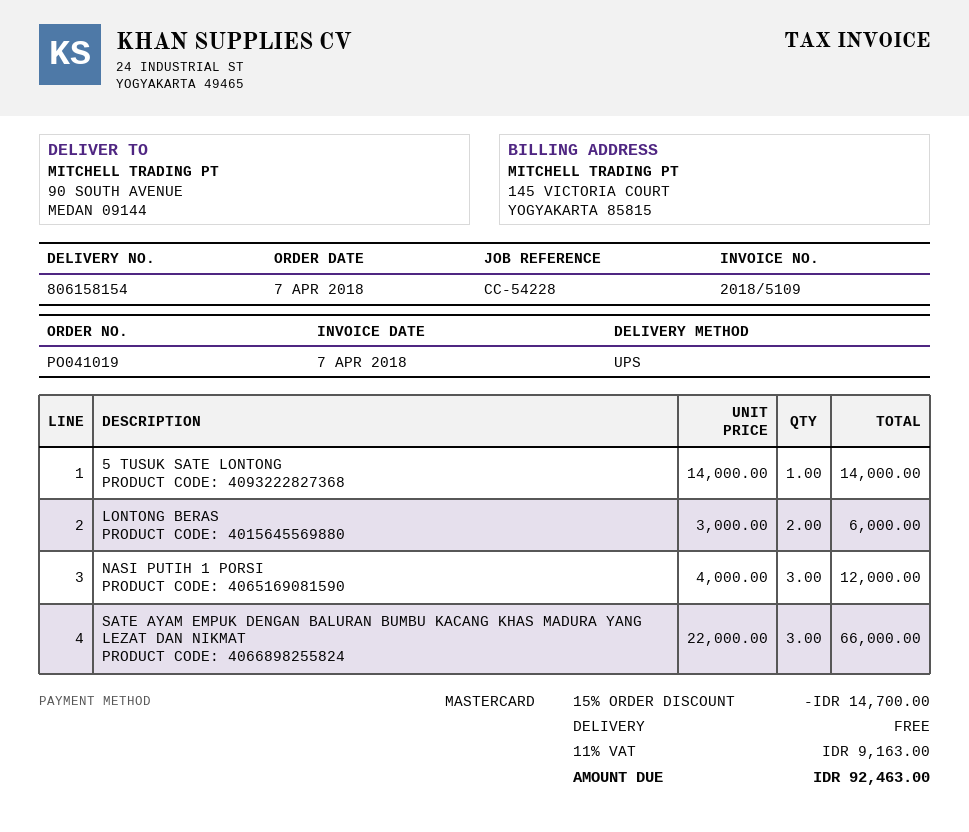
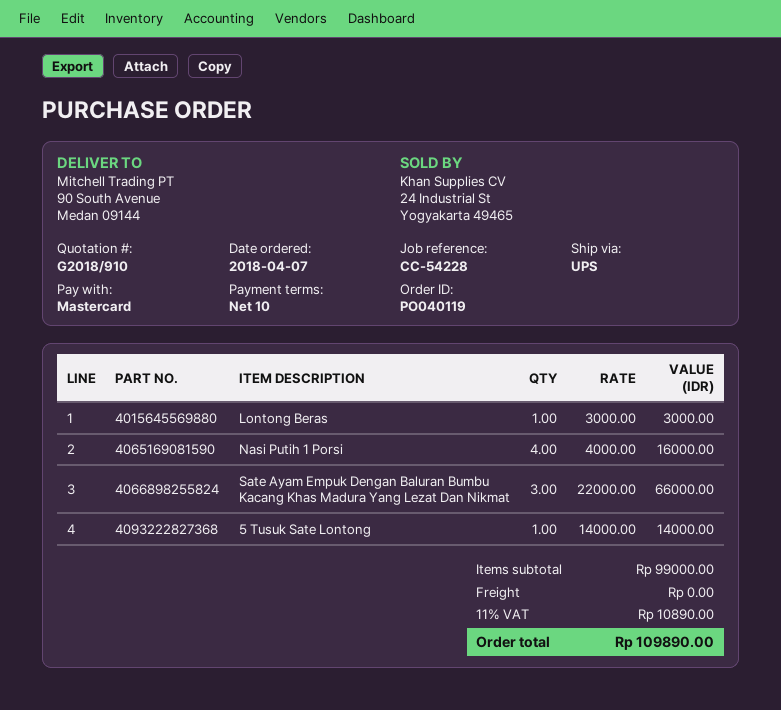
order number: PO041019 -> PO040119
LONTONG BERAS: 2 x 3000.00 = 6000.00 -> 1 x 3000.00 = 3000.00
NASI PUTIH 1 PORSI: 3 x 4000.00 = 12000.00 -> 4 x 4000.00 = 16000.00
discount: 15% = 14700.00 -> none
tax: 11% = 9163.00 -> 11% = 10890.00
total: 92463.00 -> 109890.00

